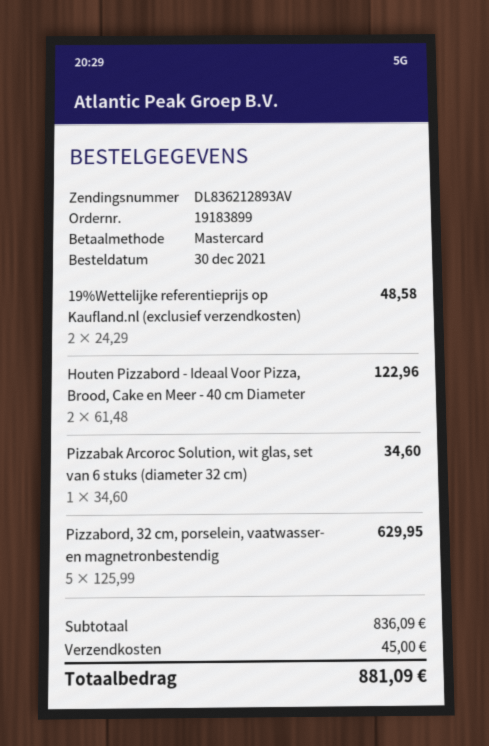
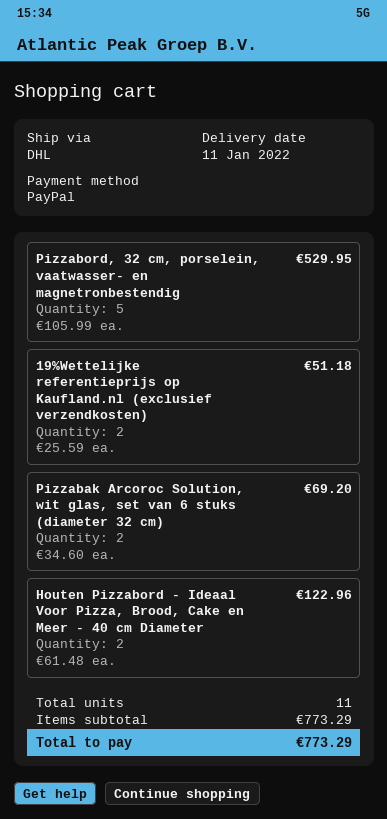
payment method: Mastercard -> PayPal
19%Wettelijke referentieprijs op Kaufland.nl (exclusief verzendkosten): 2 x 24.29 = 48.58 -> 2 x 25.59 = 51.18
Pizzabak Arcoroc Solution, wit glas, set van 6 stuks (diameter 32 cm): 1 x 34.60 = 34.60 -> 2 x 34.60 = 69.20
Pizzabord, 32 cm, porselein, vaatwasser- en magnetronbestendig: 5 x 125.99 = 629.95 -> 5 x 105.99 = 529.95
subtotal: 836.09 -> 773.29
shipping: 45.00 -> none
total: 881.09 -> 773.29

